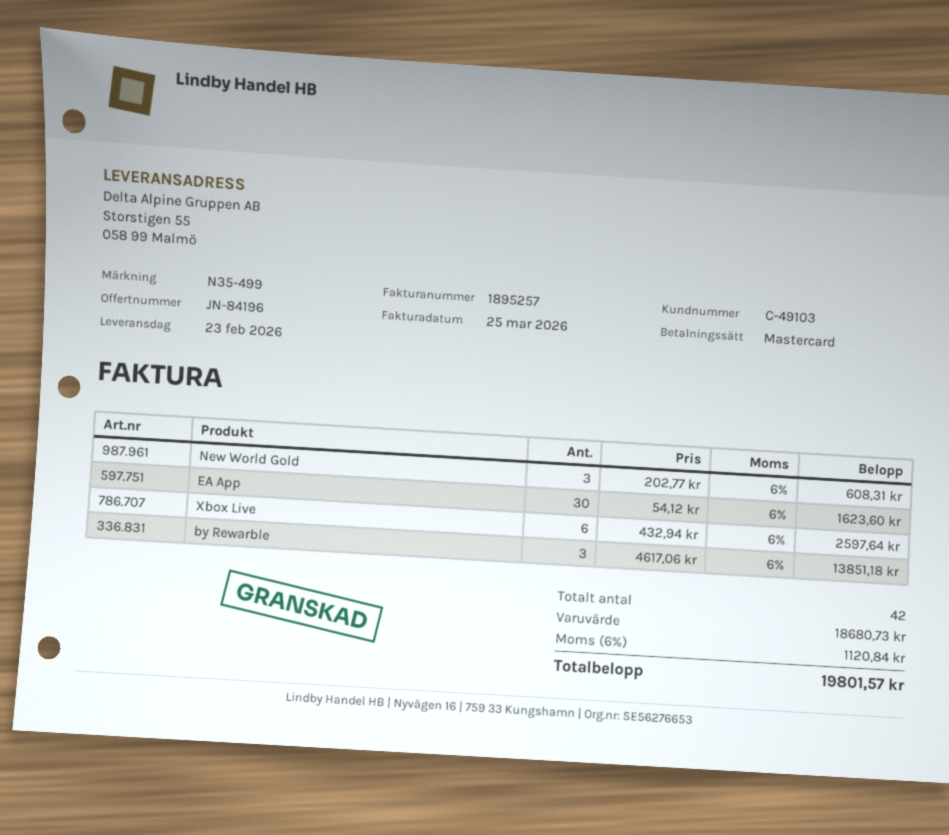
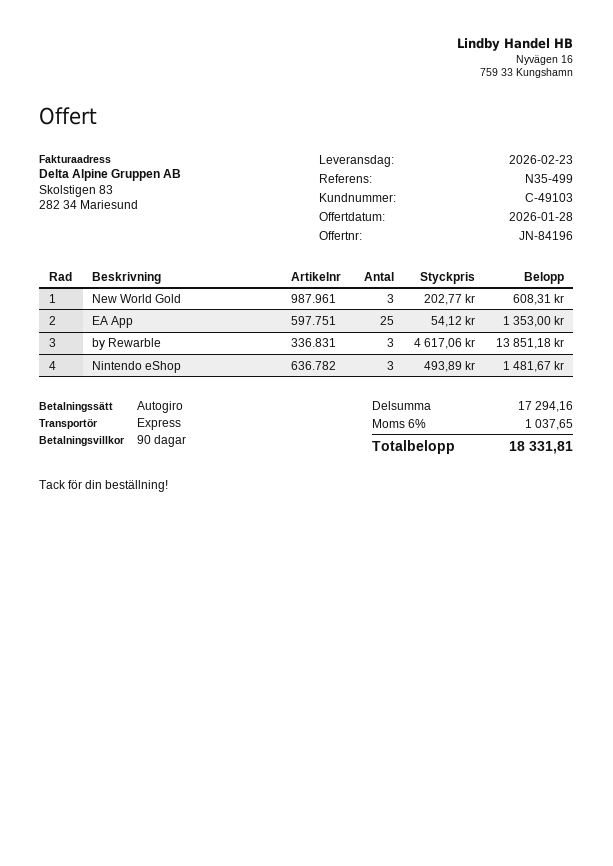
payment method: Mastercard -> direct debit
EA App: 30 x 54.12 = 1623.60 -> 25 x 54.12 = 1353.00
Xbox Live: 6 x 432.94 = 2597.64 -> none
Nintendo eShop: none -> 3 x 493.89 = 1481.67
subtotal: 18680.73 -> 17294.16
tax: 6% = 1120.84 -> 6% = 1037.65
total: 19801.57 -> 18331.81

